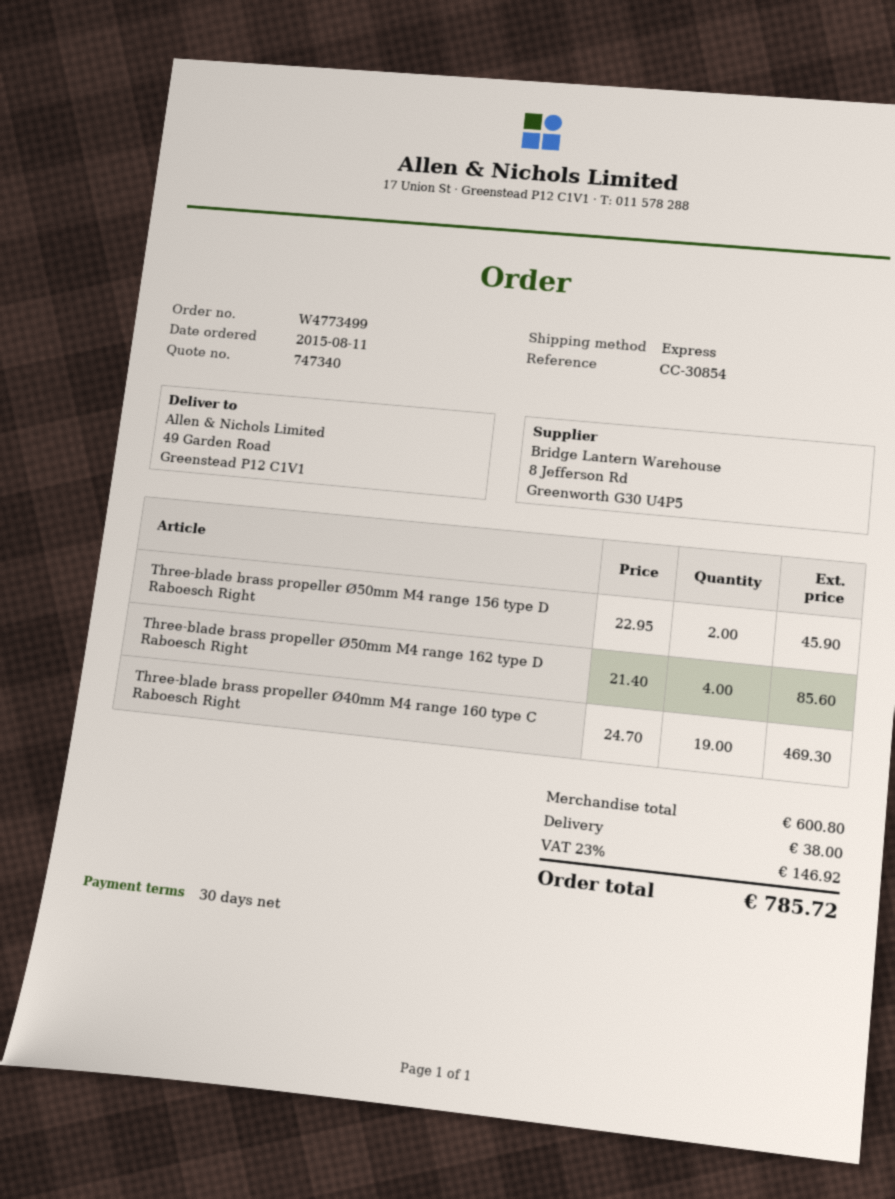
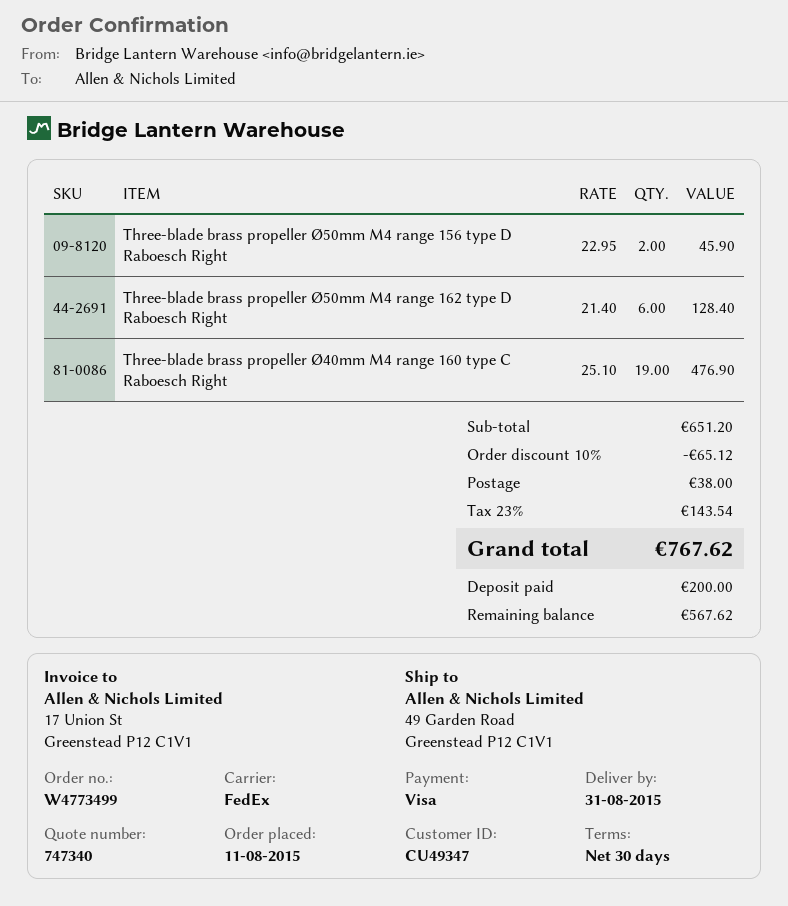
shipping method: express -> FedEx
Three-blade brass propeller Ø50mm M4 range 162 type D Raboesch Right: 4 x 21.40 = 85.60 -> 6 x 21.40 = 128.40
Three-blade brass propeller Ø40mm M4 range 160 type C Raboesch Right: 19 x 24.70 = 469.30 -> 19 x 25.10 = 476.90
subtotal: 600.80 -> 651.20
discount: none -> 10% = 65.12
tax: 23% = 146.92 -> 23% = 143.54
total: 785.72 -> 767.62

